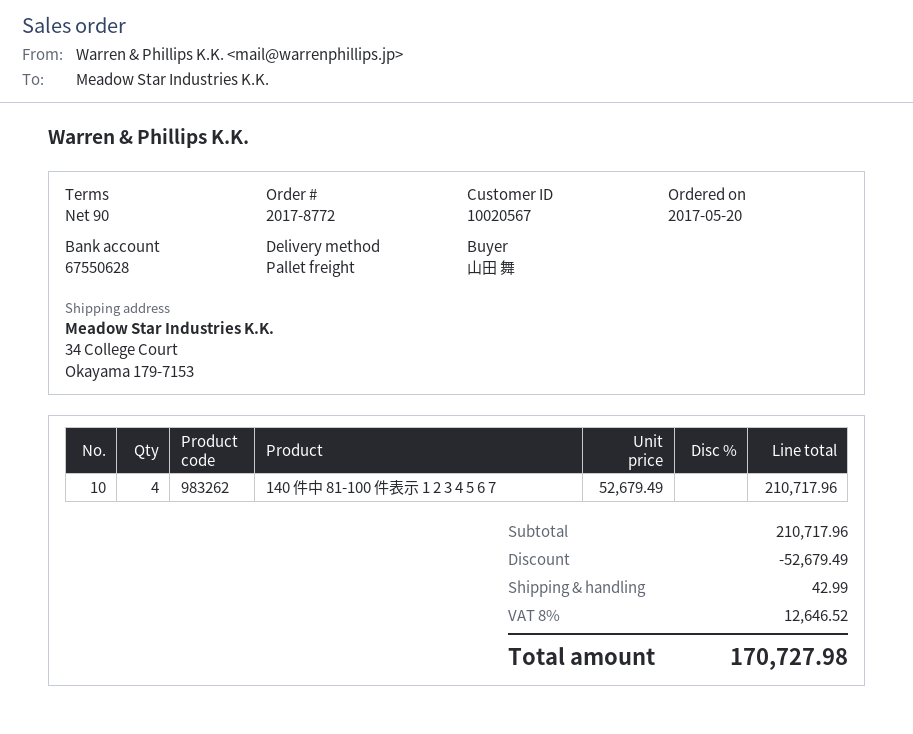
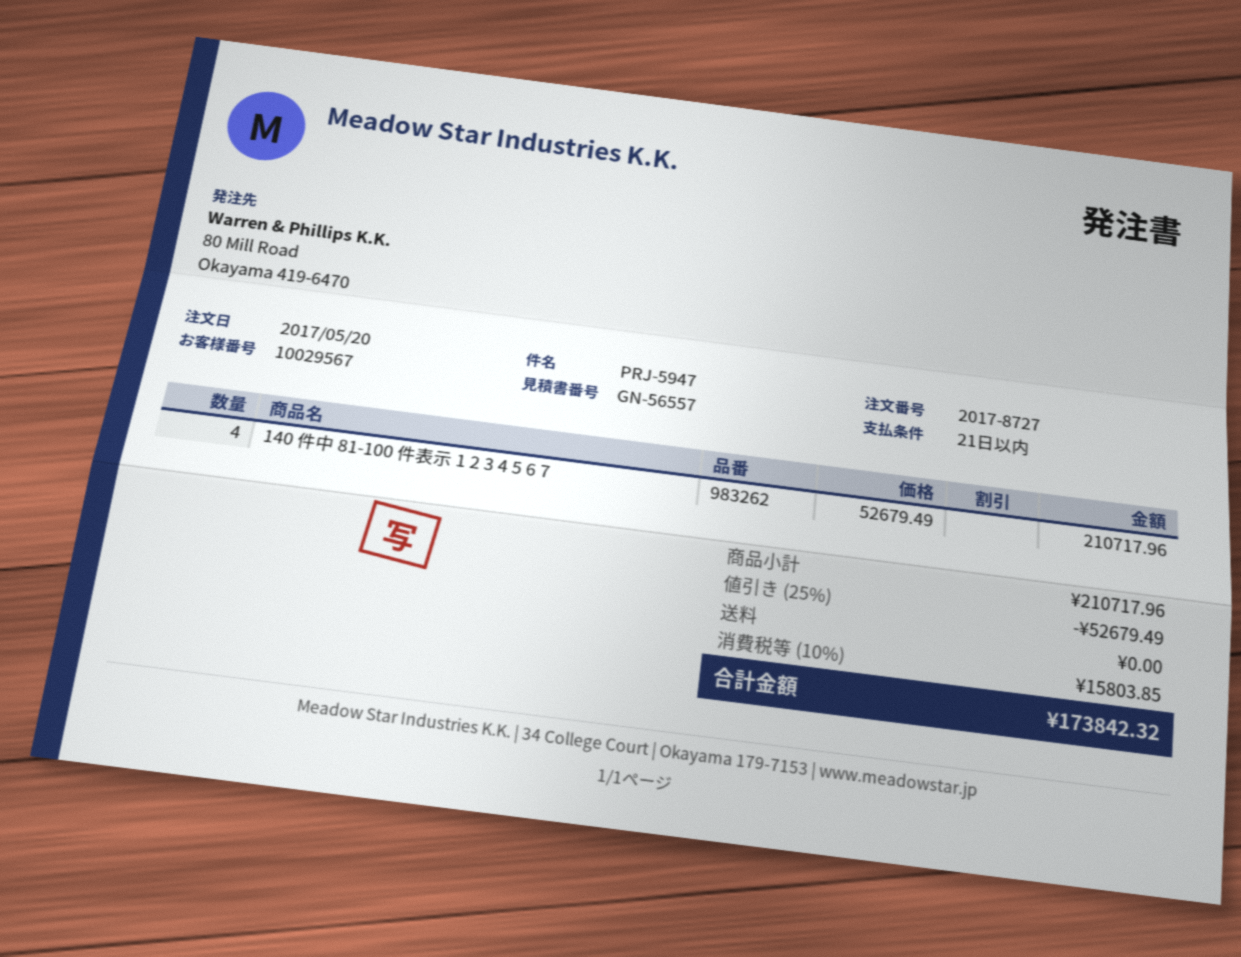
order number: 2017-8772 -> 2017-8727
payment terms: 90 days -> 21 days
customer number: 10020567 -> 10029567
shipping: 42.99 -> 0.00
tax: 8% = 12646.52 -> 10% = 15803.85
total: 170727.98 -> 173842.32

